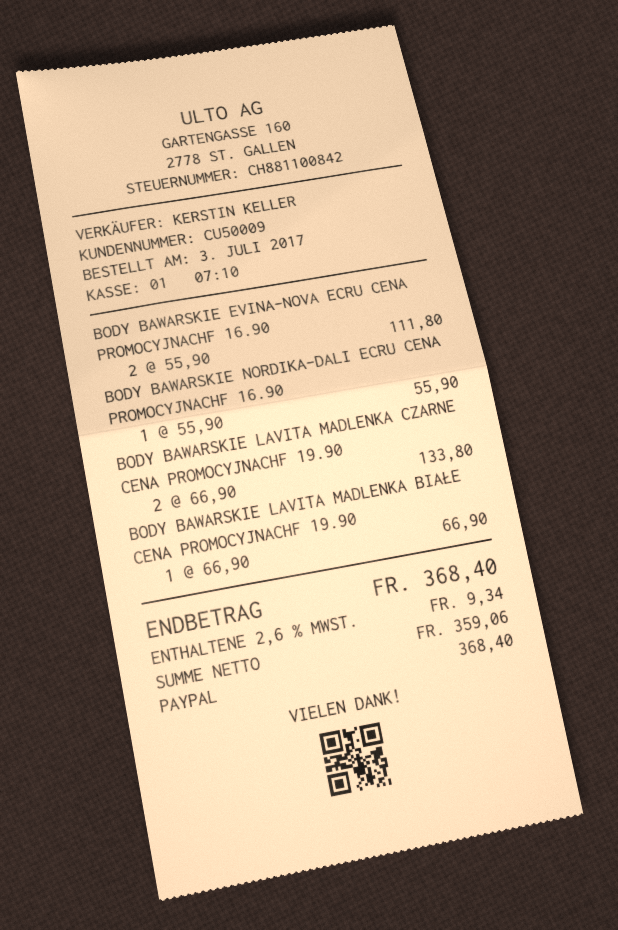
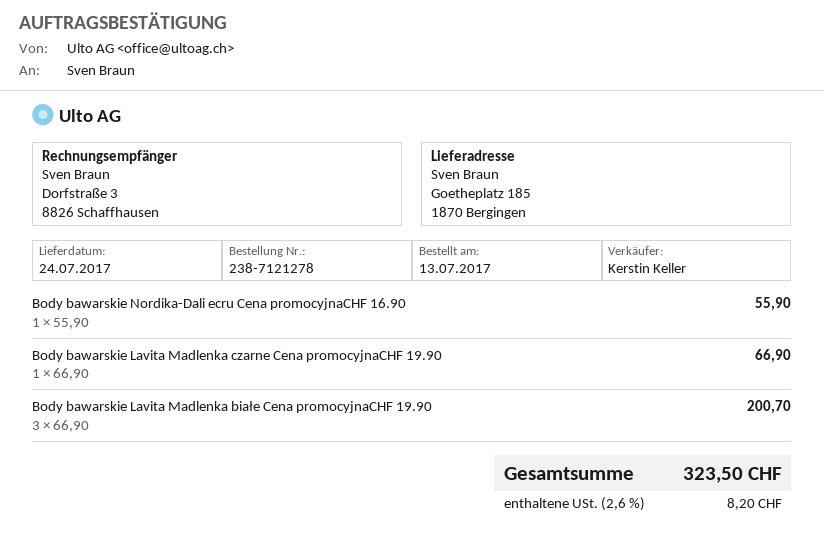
order date: 2017-07-03 -> 2017-07-13
BODY BAWARSKIE EVINA-NOVA ECRU CENA PROMOCYJNACHF 16.90: 2 x 55.90 = 111.80 -> none
BODY BAWARSKIE LAVITA MADLENKA CZARNE CENA PROMOCYJNACHF 19.90: 2 x 66.90 = 133.80 -> 1 x 66.90 = 66.90
BODY BAWARSKIE LAVITA MADLENKA BIAŁE CENA PROMOCYJNACHF 19.90: 1 x 66.90 = 66.90 -> 3 x 66.90 = 200.70
tax: 2.6% = 9.34 -> 2.6% = 8.20
total: 368.40 -> 323.50

